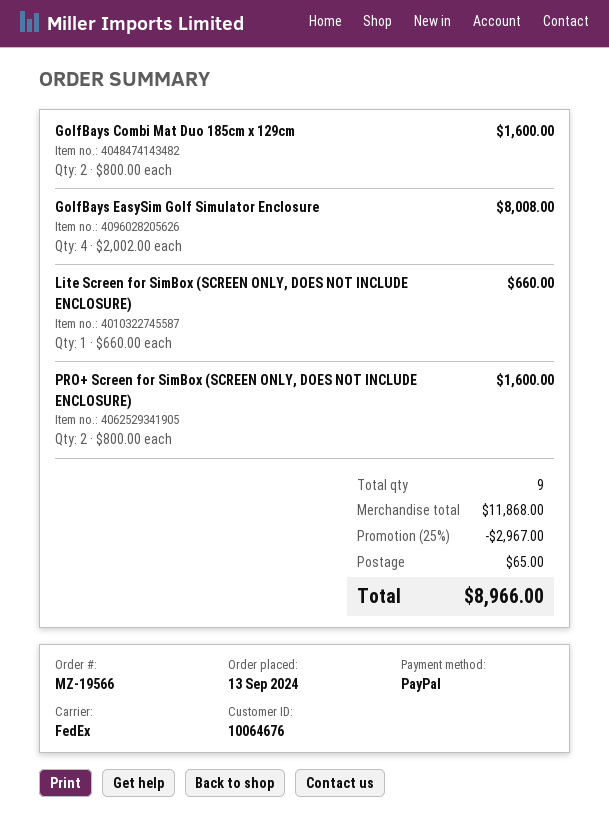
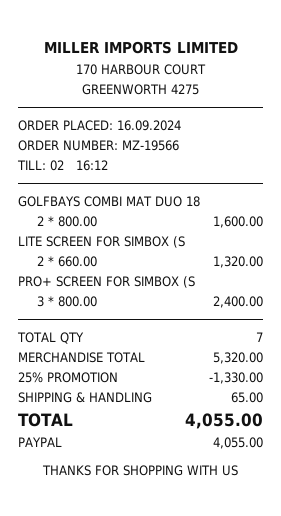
order date: 2024-09-13 -> 2024-09-16
GolfBays EasySim Golf Simulator Enclosure: 4 x 2002.00 = 8008.00 -> none
Lite Screen for SimBox (SCREEN ONLY, DOES NOT INCLUDE ENCLOSURE): 1 x 660.00 = 660.00 -> 2 x 660.00 = 1320.00
PRO+ Screen for SimBox (SCREEN ONLY, DOES NOT INCLUDE ENCLOSURE): 2 x 800.00 = 1600.00 -> 3 x 800.00 = 2400.00
total quantity: 9 -> 7
subtotal: 11868.00 -> 5320.00
discount: 25% = 2967.00 -> 25% = 1330.00
total: 8966.00 -> 4055.00

